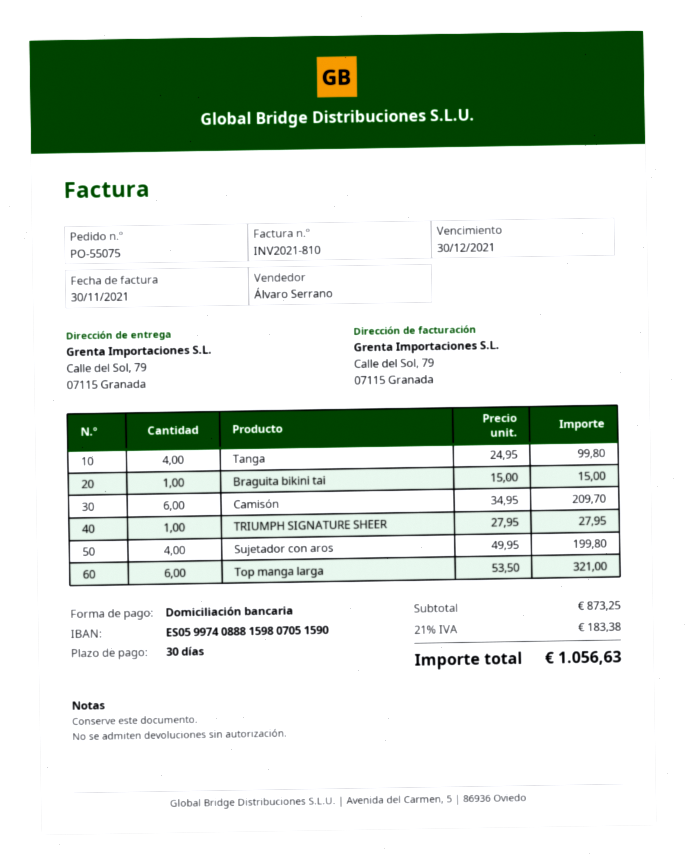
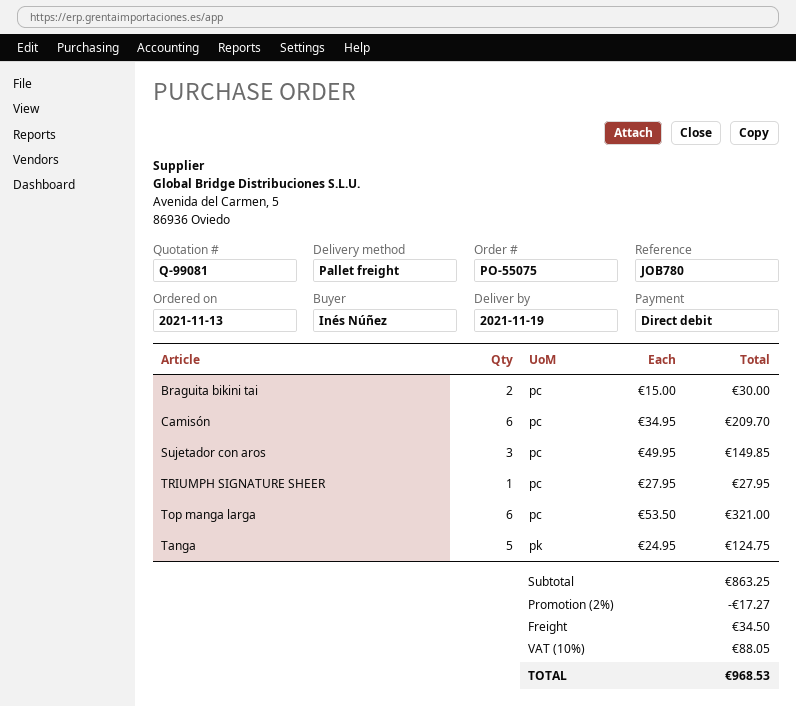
Tanga: 4 x 24.95 = 99.80 -> 5 x 24.95 = 124.75
Braguita bikini tai: 1 x 15.00 = 15.00 -> 2 x 15.00 = 30.00
Sujetador con aros: 4 x 49.95 = 199.80 -> 3 x 49.95 = 149.85
subtotal: 873.25 -> 863.25
discount: none -> 2% = 17.27
shipping: none -> 34.50
tax: 21% = 183.38 -> 10% = 88.05
total: 1056.63 -> 968.53

